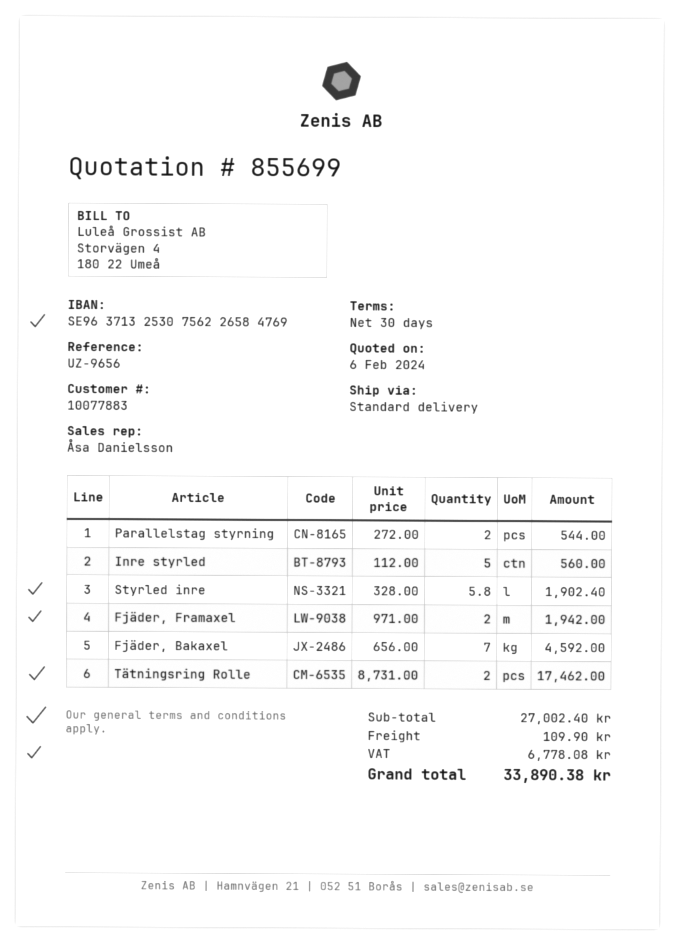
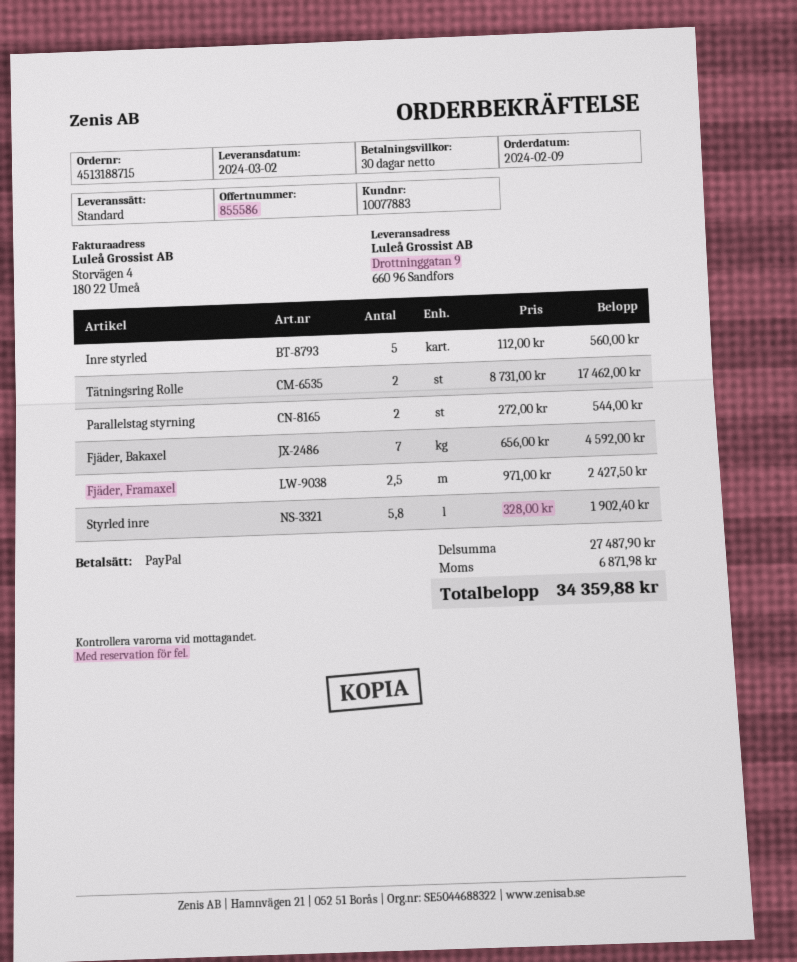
quote number: 855699 -> 855586
Fjäder, Framaxel: 2 x 971.00 = 1942.00 -> 2.5 x 971.00 = 2427.50
subtotal: 27002.40 -> 27487.90
shipping: 109.90 -> none
tax: 6778.08 -> 6871.98
total: 33890.38 -> 34359.88

